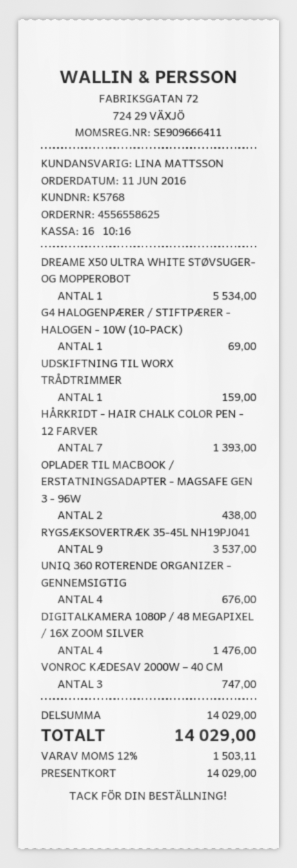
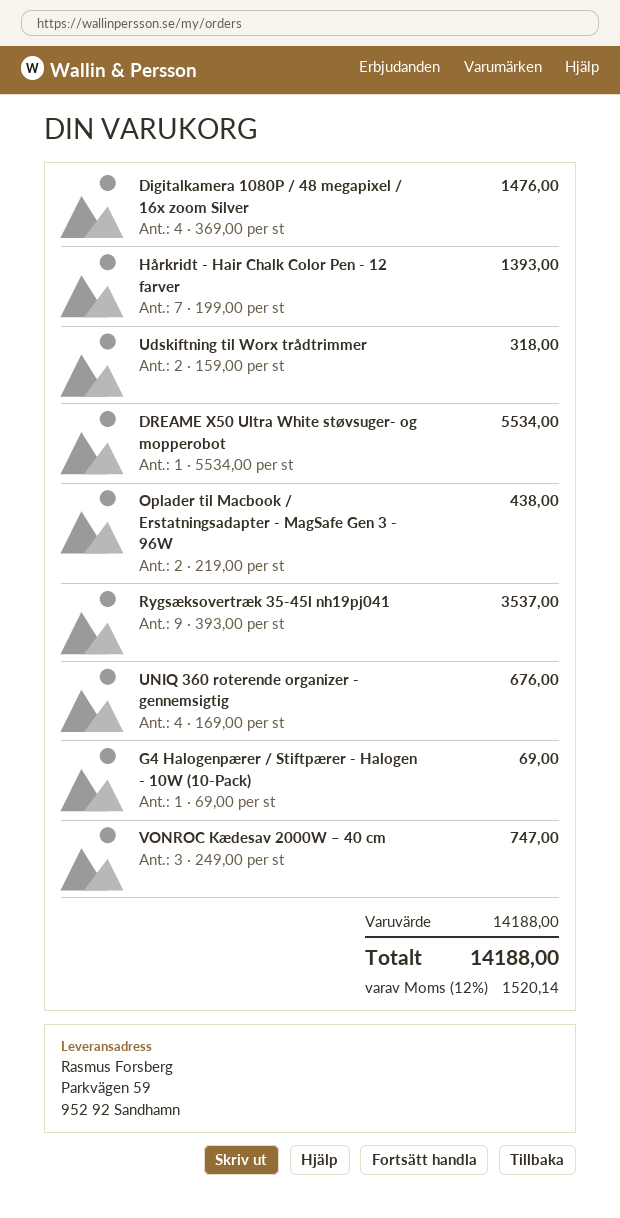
UDSKIFTNING TIL WORX TRÅDTRIMMER: 1 for 159.00 -> 2 for 318.00
subtotal: 14029.00 -> 14188.00
tax: 12% = 1503.11 -> 12% = 1520.14
total: 14029.00 -> 14188.00

